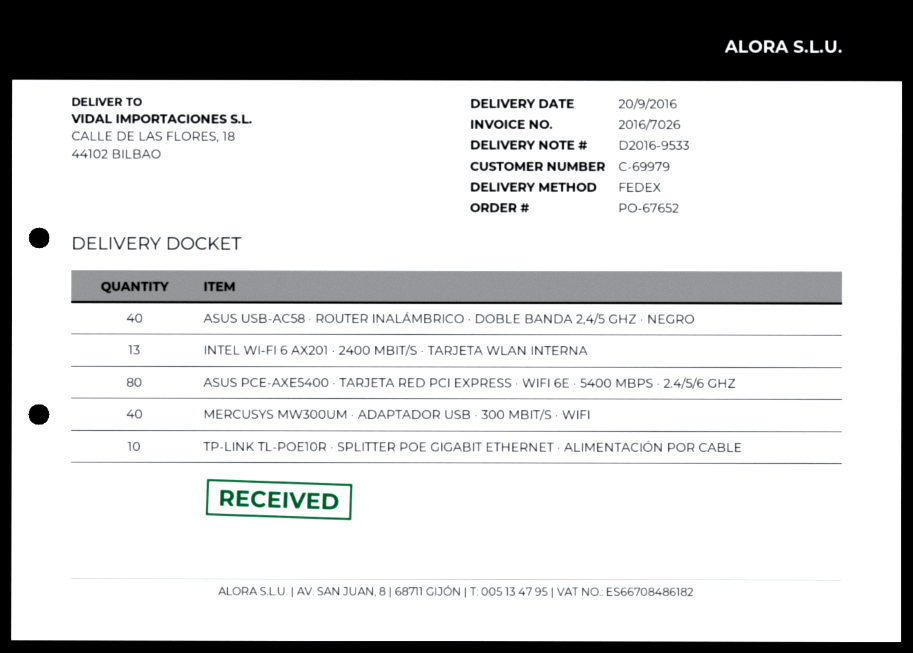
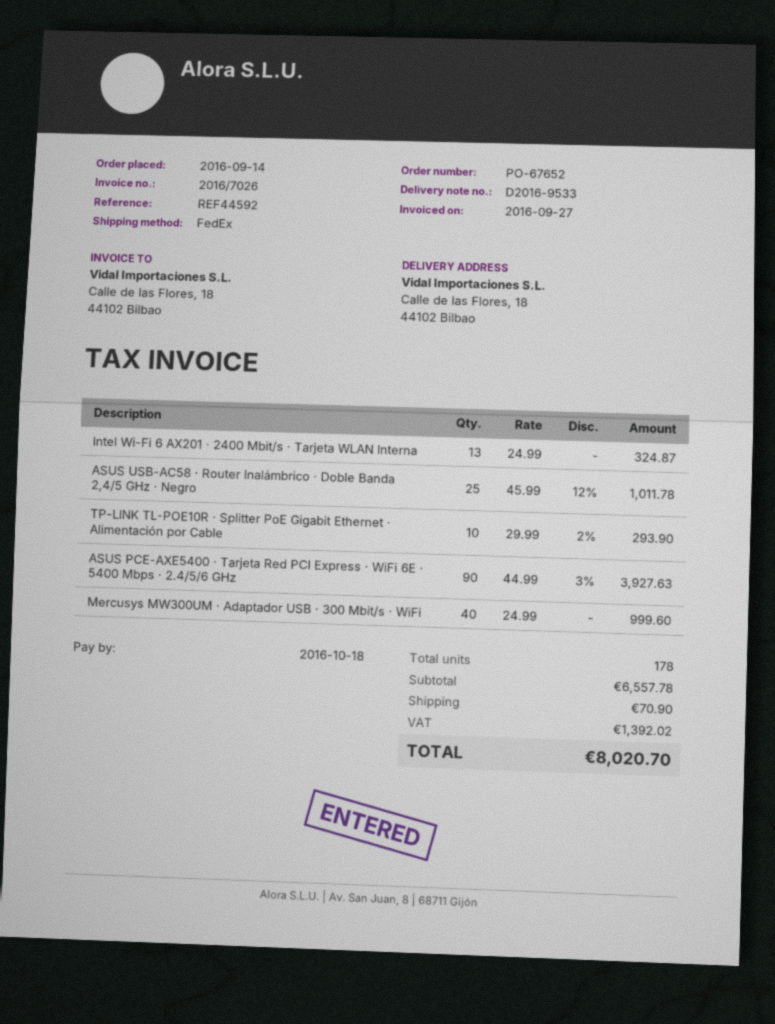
ASUS USB-AC58 · ROUTER INALÁMBRICO · DOBLE BANDA 2,4/5 GHZ · NEGRO: 40 -> 25
ASUS PCE-AXE5400 · TARJETA RED PCI EXPRESS · WIFI 6E · 5400 MBPS · 2.4/5/6 GHZ: 80 -> 90

